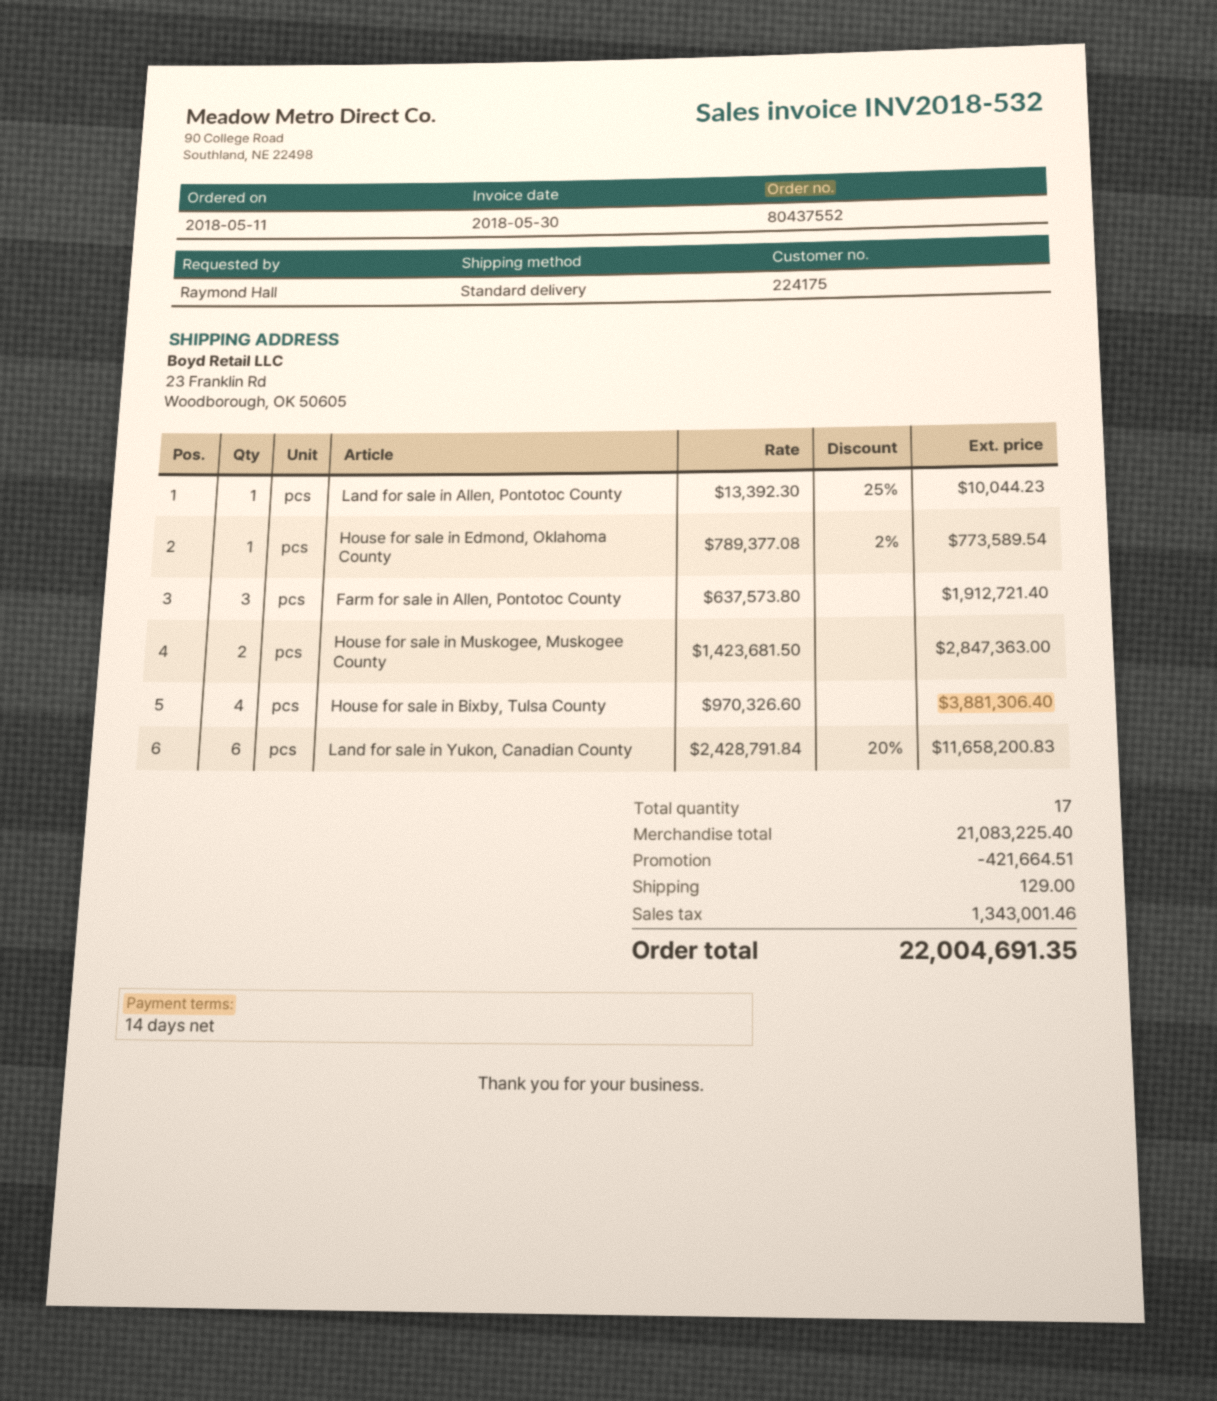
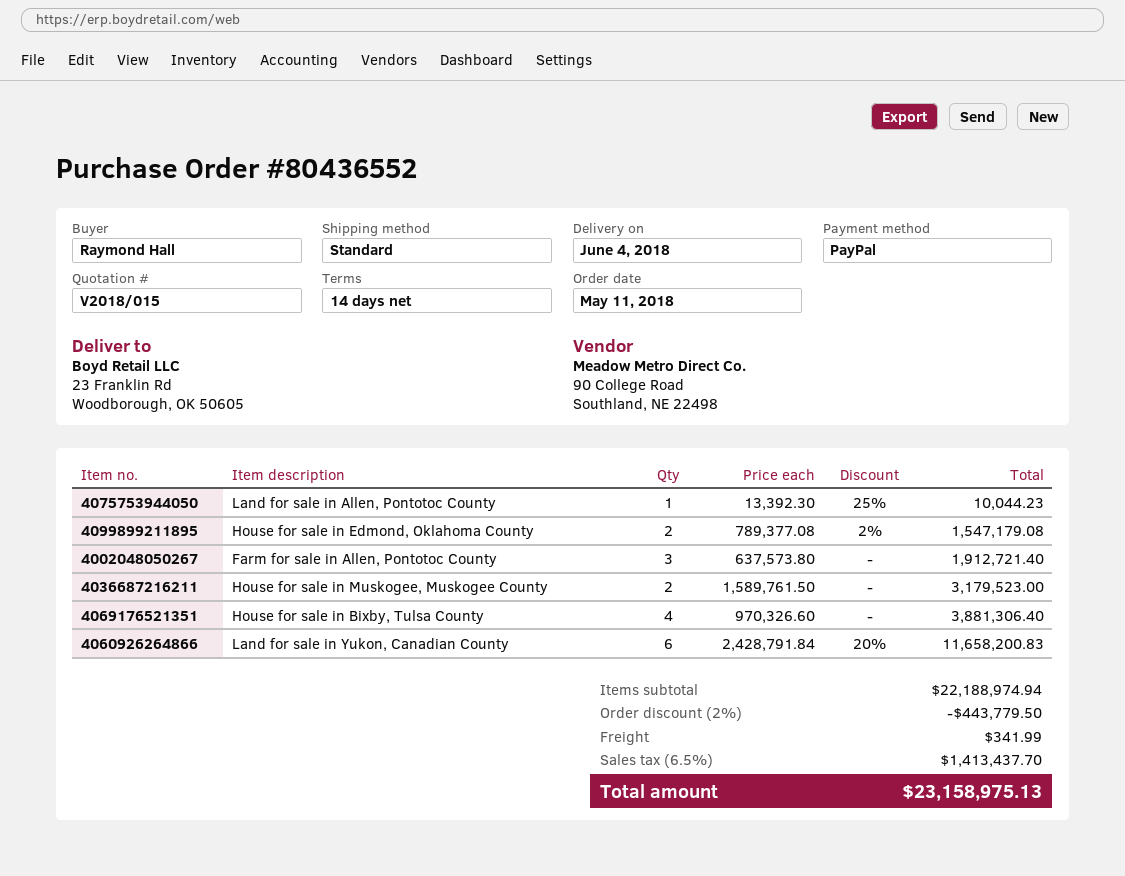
order number: 80437552 -> 80436552
House for sale in Edmond, Oklahoma County: 1 x 789377.08 - 2% = 773589.54 -> 2 x 789377.08 - 2% = 1547179.08
House for sale in Muskogee, Muskogee County: 2 x 1423681.50 = 2847363.00 -> 2 x 1589761.50 = 3179523.00
subtotal: 21083225.40 -> 22188974.94
discount: 421664.51 -> 443779.50
shipping: 129.00 -> 341.99
tax: 1343001.46 -> 1413437.70
total: 22004691.35 -> 23158975.13

